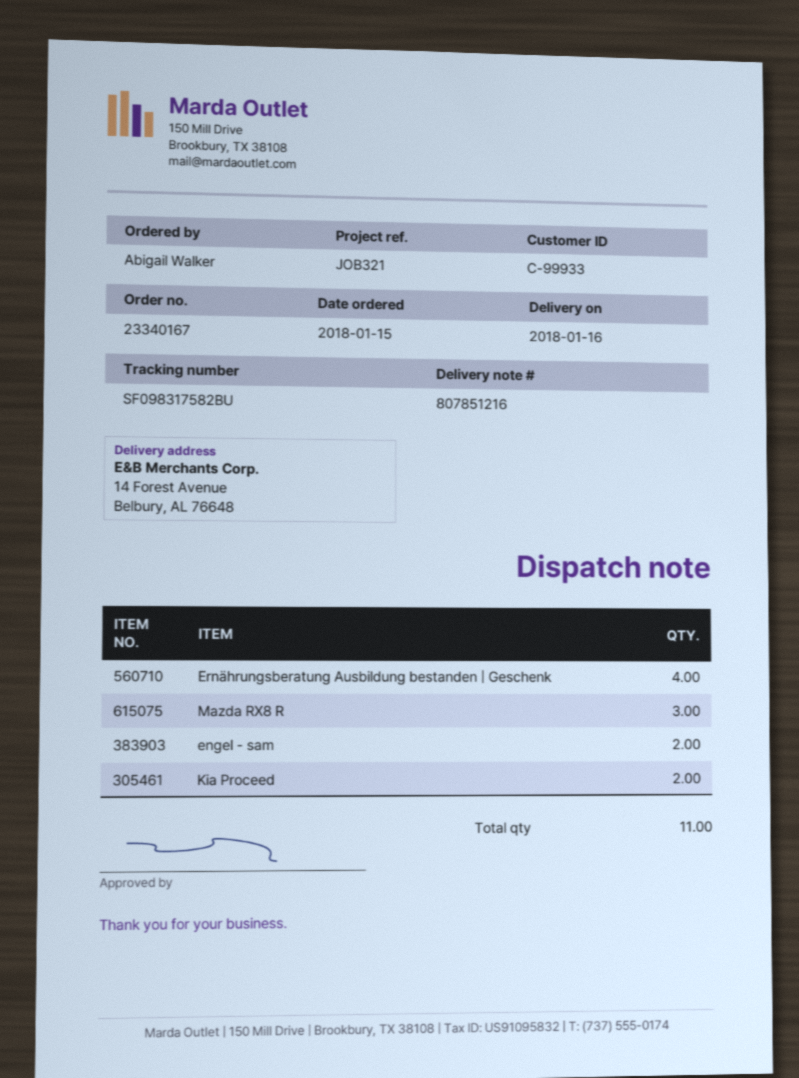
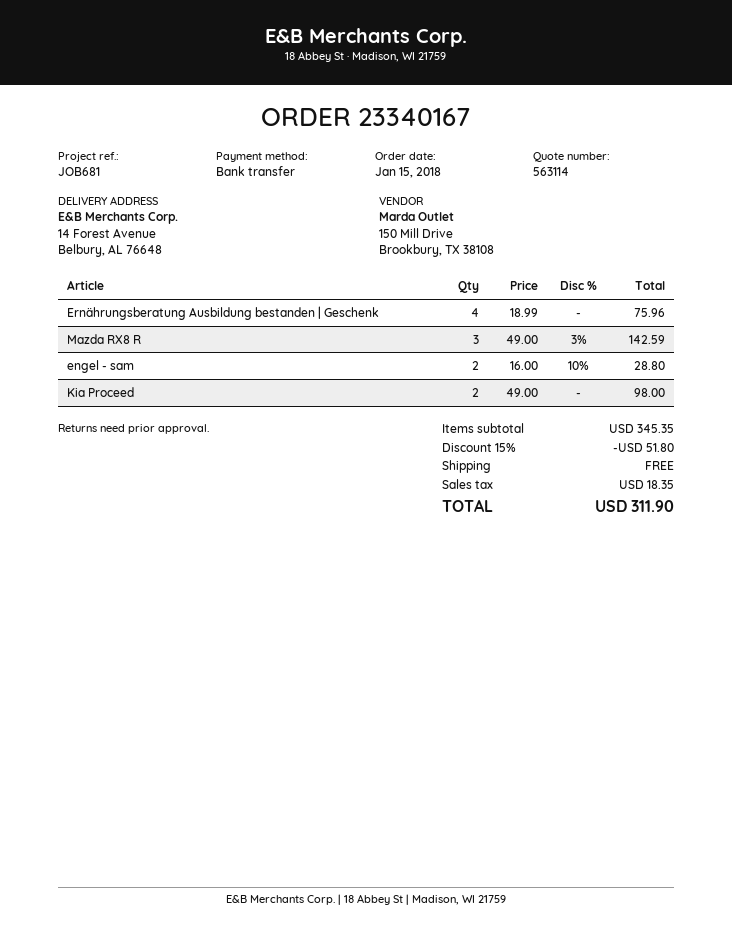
reference: JOB321 -> JOB681

